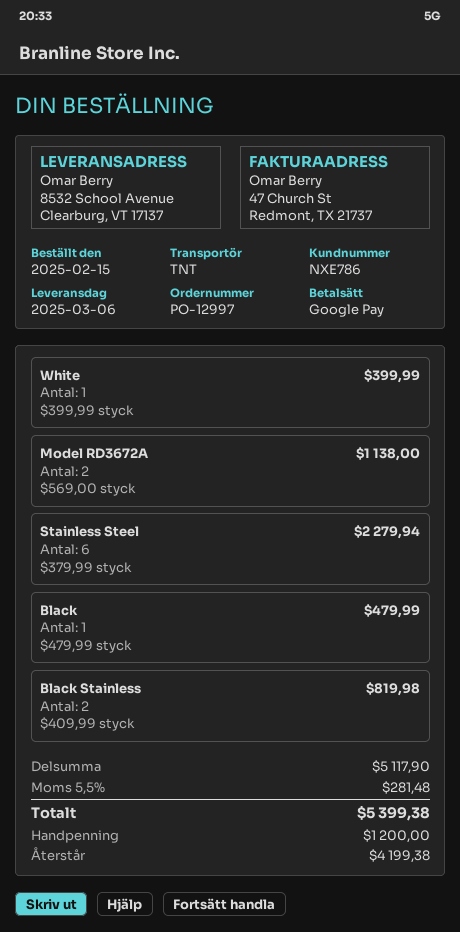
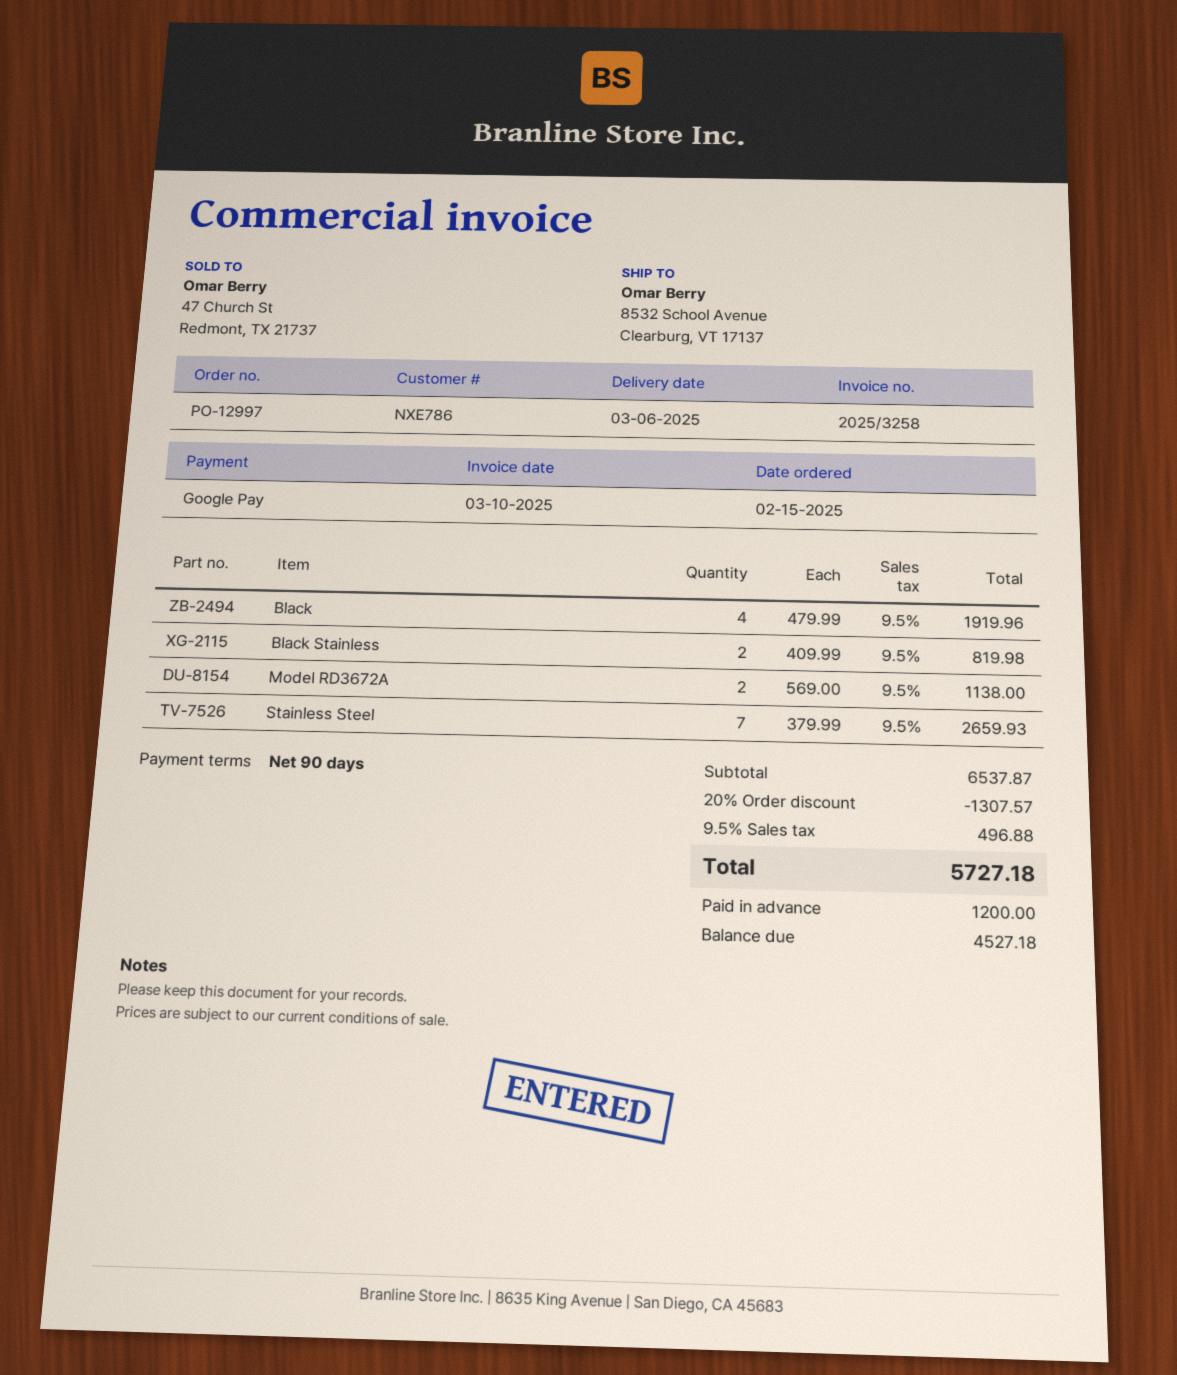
White: 1 x 399.99 = 399.99 -> none
Stainless Steel: 6 x 379.99 = 2279.94 -> 7 x 379.99 = 2659.93
Black: 1 x 479.99 = 479.99 -> 4 x 479.99 = 1919.96
subtotal: 5117.90 -> 6537.87
discount: none -> 20% = 1307.57
tax: 5.5% = 281.48 -> 9.5% = 496.88
total: 5399.38 -> 5727.18
balance: 4199.38 -> 4527.18

